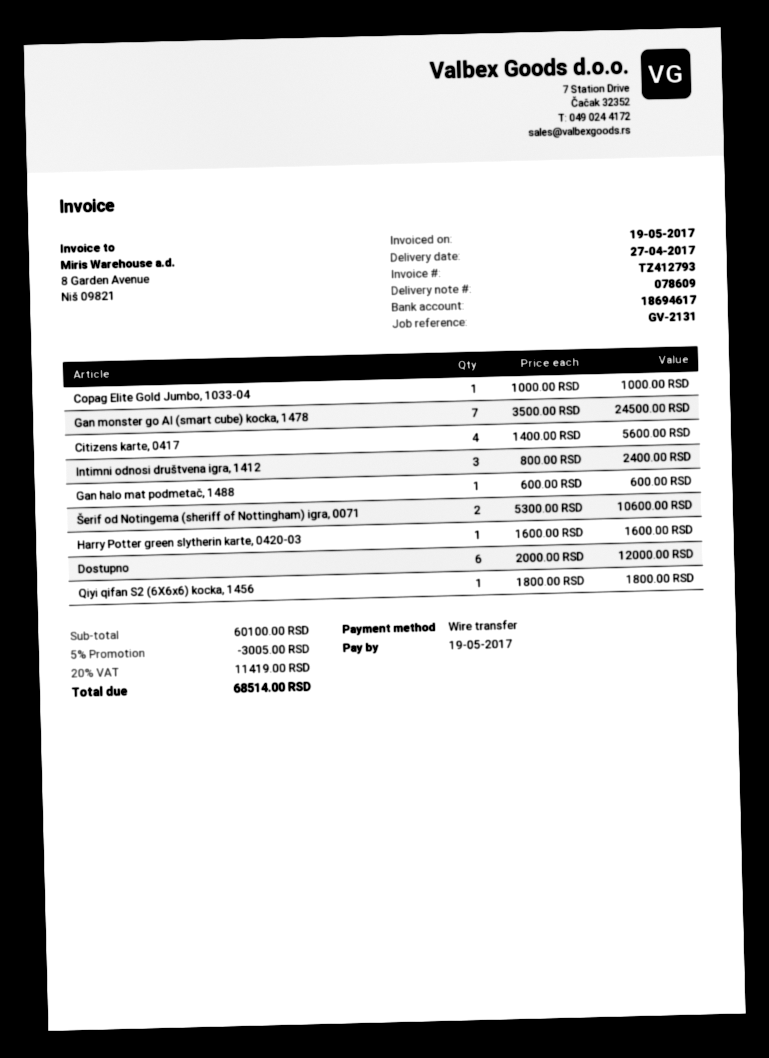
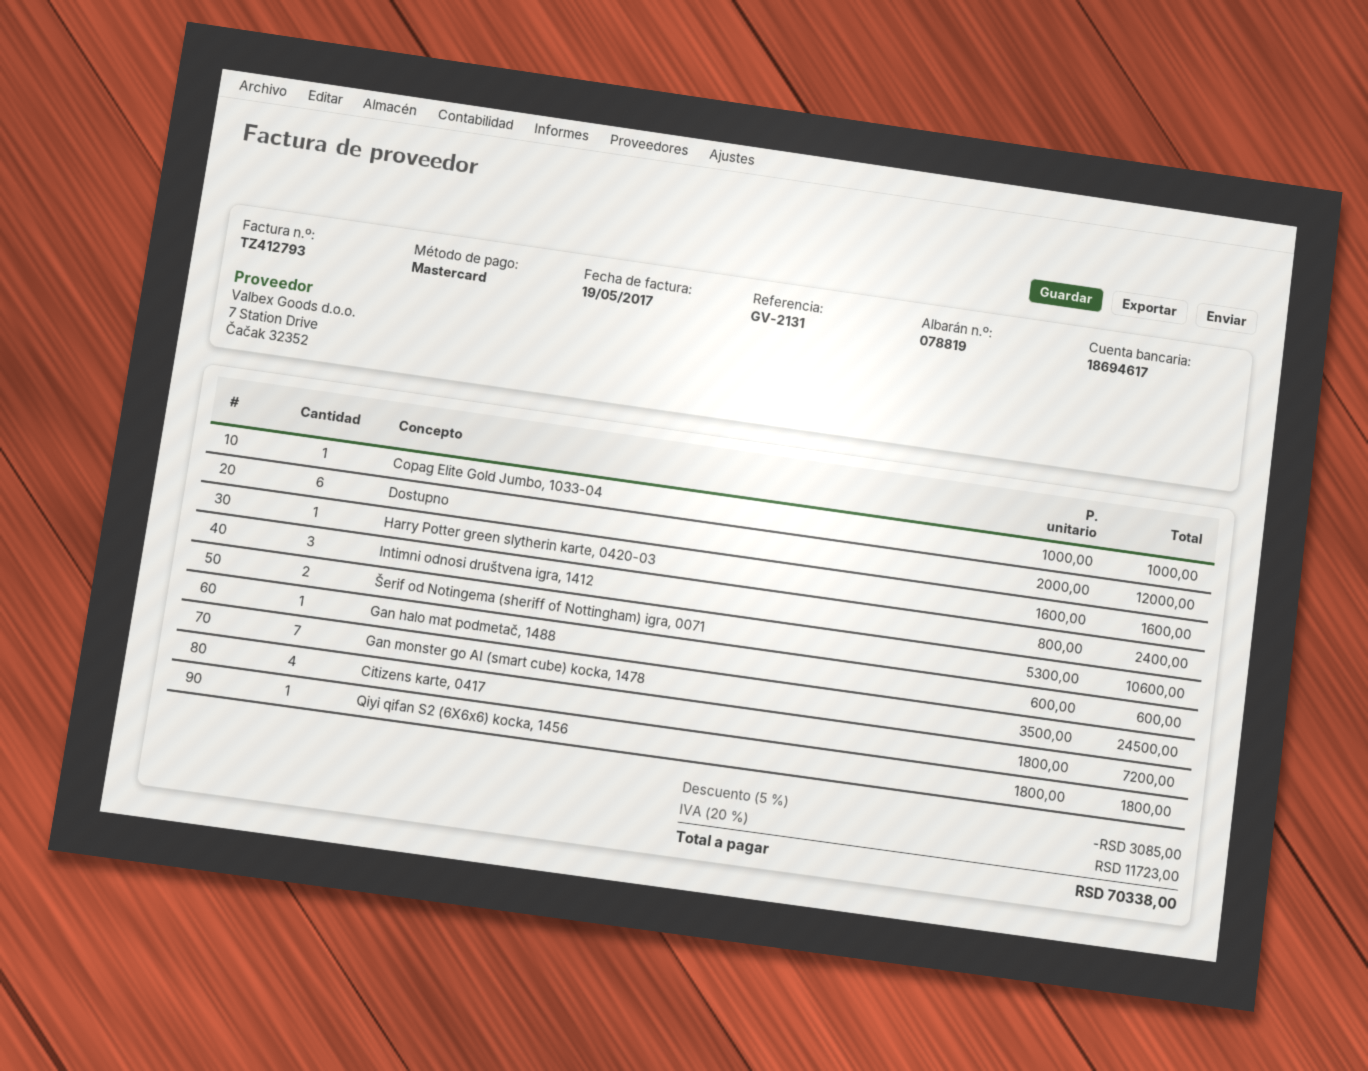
delivery note number: 078609 -> 078819
payment method: bank transfer -> Mastercard
Citizens karte, 0417: 4 x 1400.00 = 5600.00 -> 4 x 1800.00 = 7200.00
discount: 5% = 3005.00 -> 5% = 3085.00
tax: 20% = 11419.00 -> 20% = 11723.00
total: 68514.00 -> 70338.00

